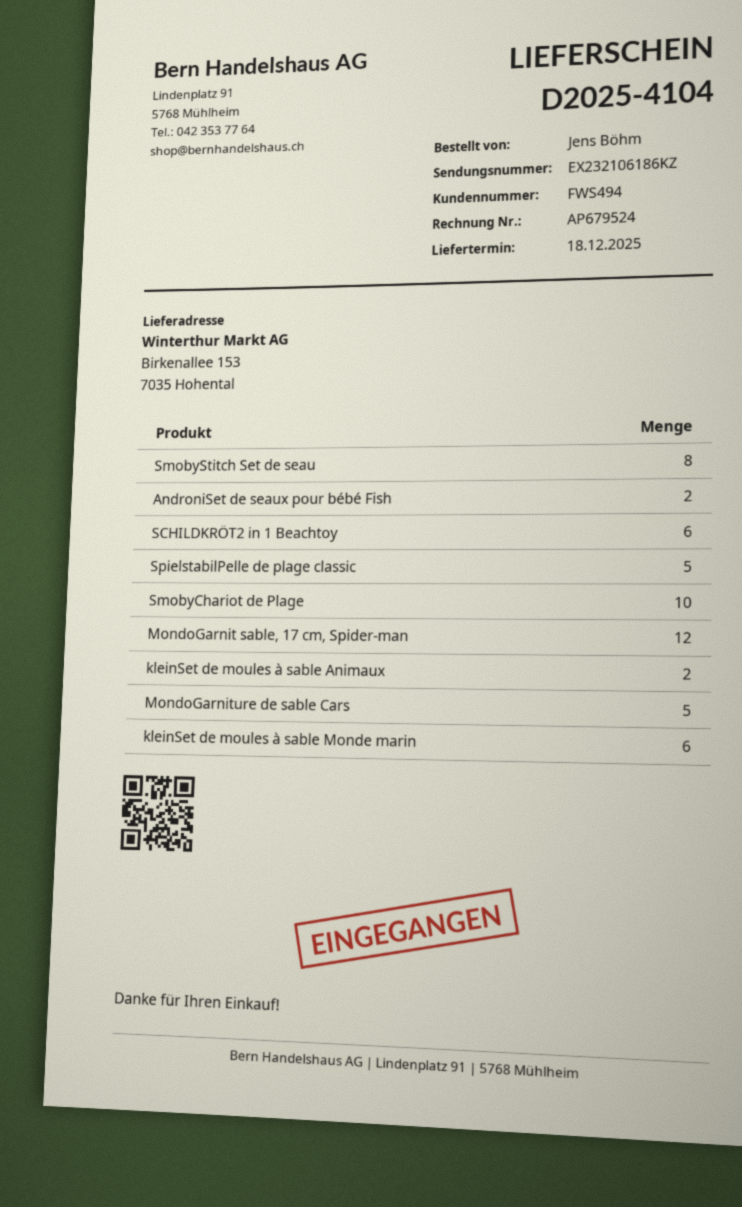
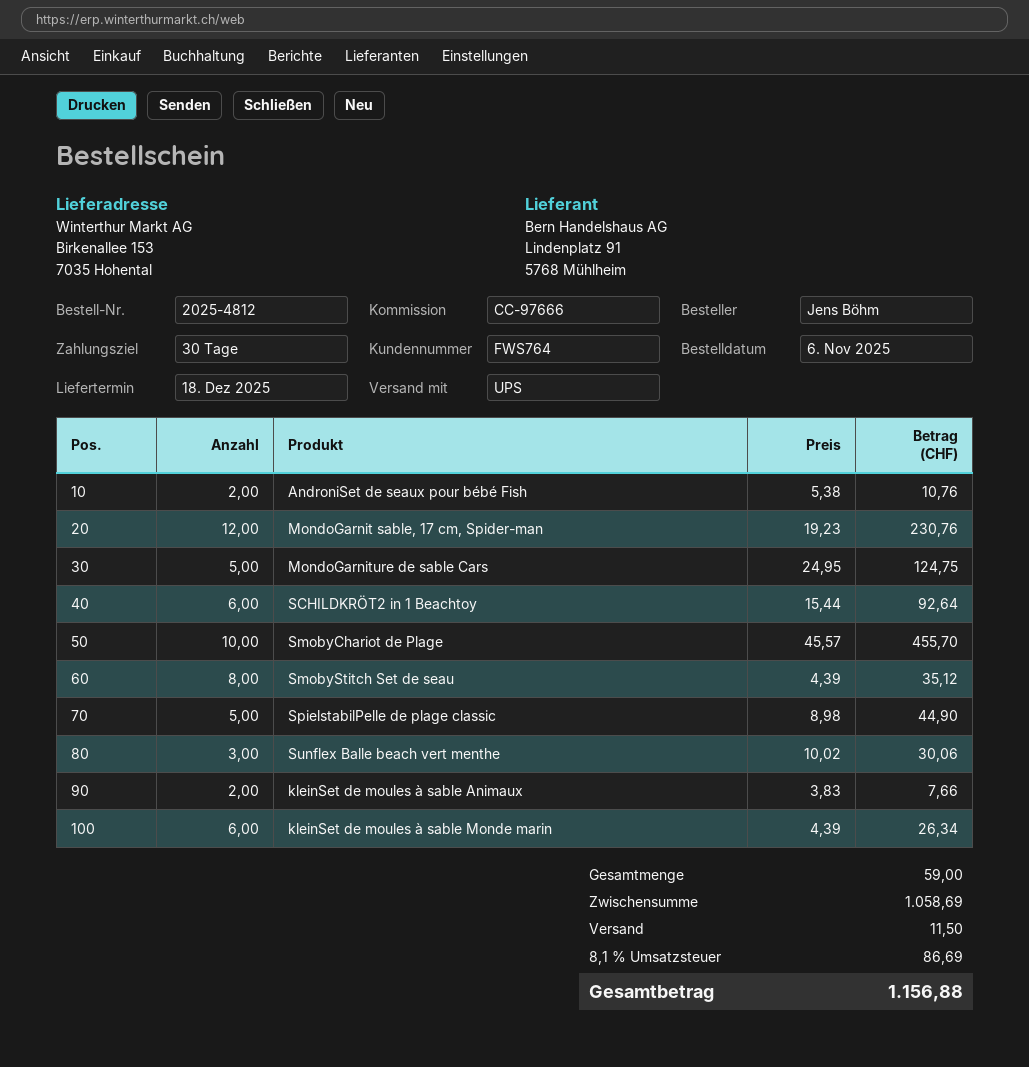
customer number: FWS494 -> FWS764
Sunflex Balle beach vert menthe: none -> 3

